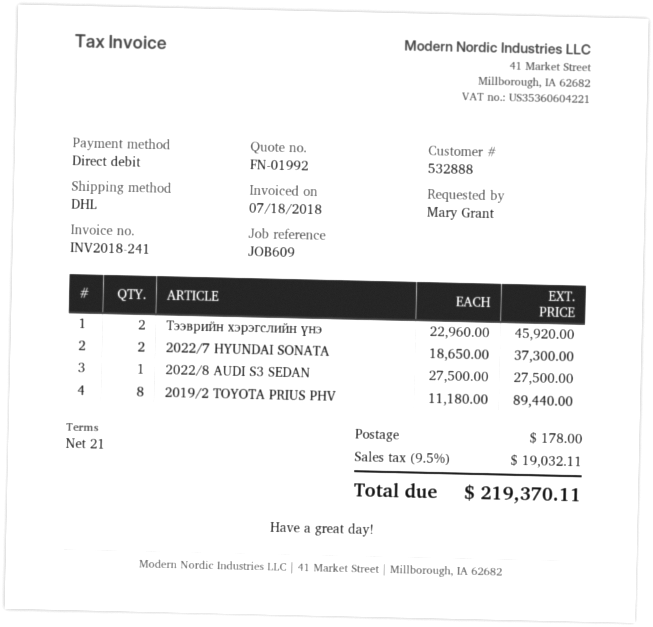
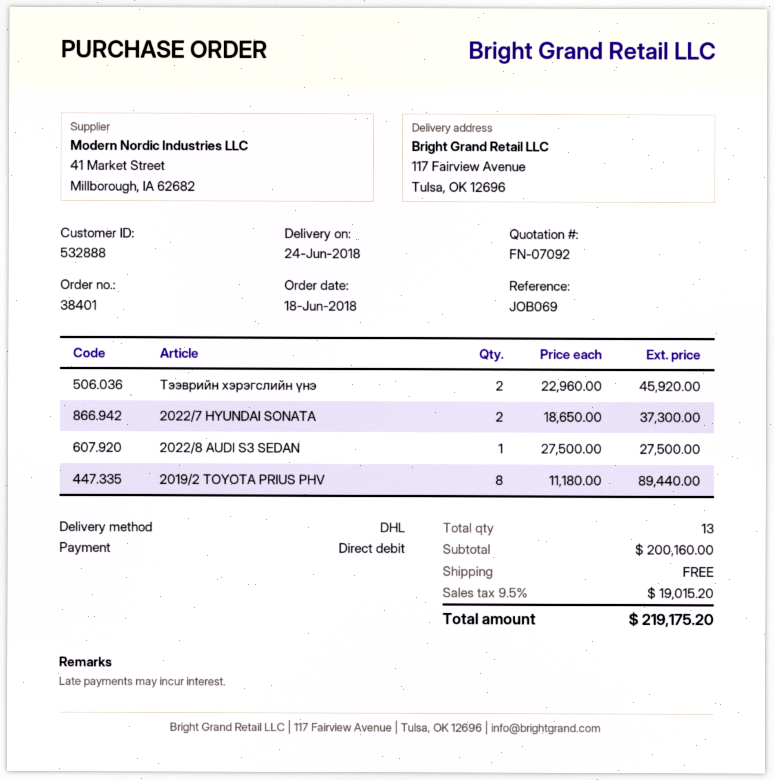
quote number: FN-01992 -> FN-07092
reference: JOB609 -> JOB069
shipping: 178.00 -> 0.00
tax: 9.5% = 19032.11 -> 9.5% = 19015.20
total: 219370.11 -> 219175.20

